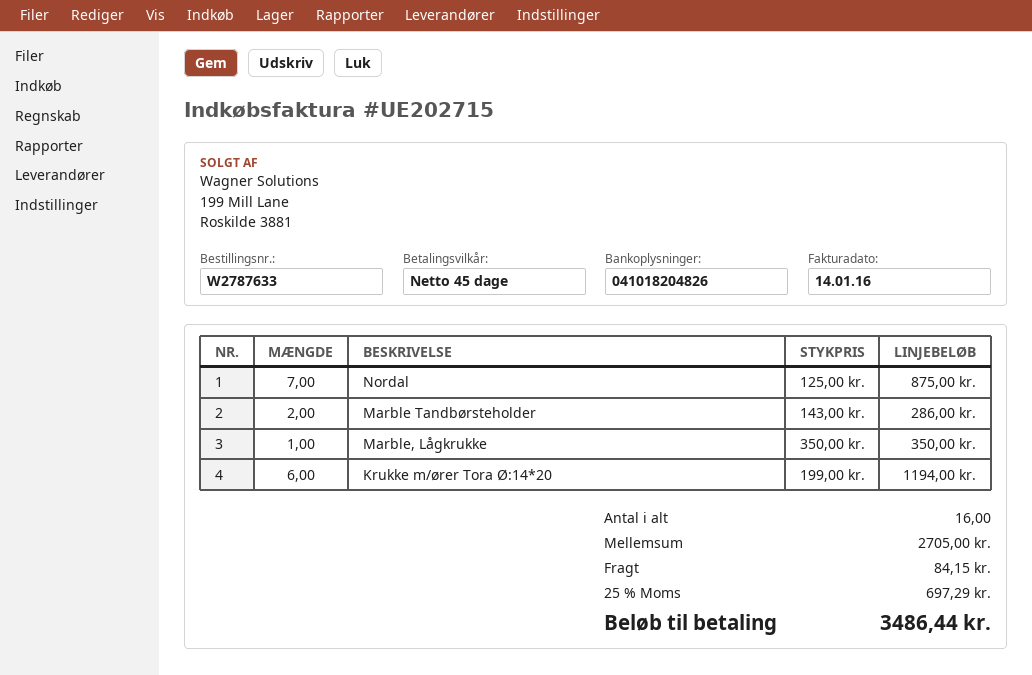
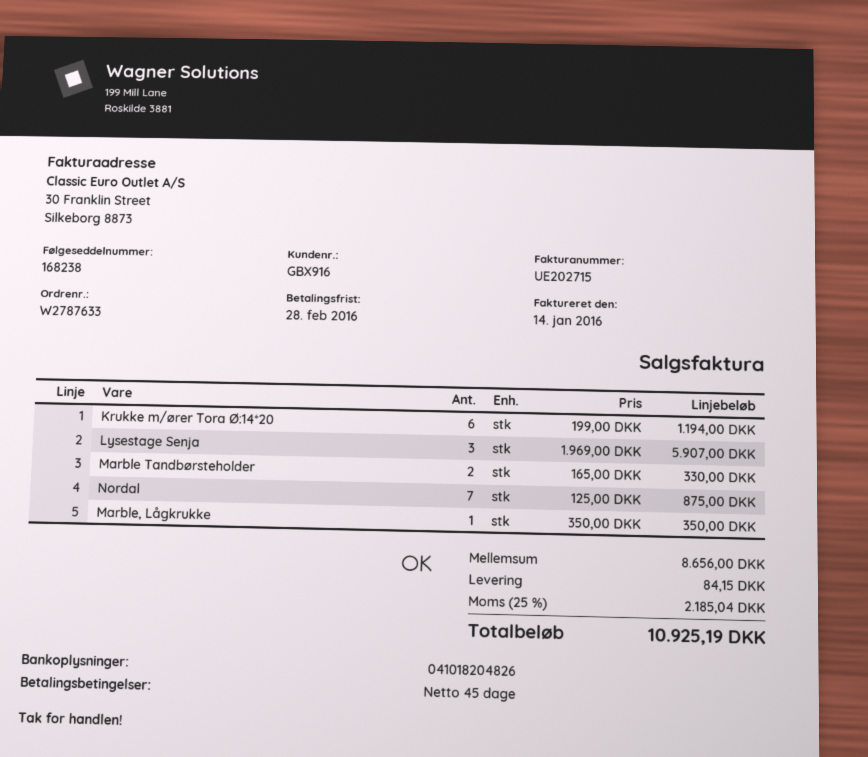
Marble Tandbørsteholder: 2 x 143.00 = 286.00 -> 2 x 165.00 = 330.00
Lysestage Senja: none -> 3 x 1969.00 = 5907.00
subtotal: 2705.00 -> 8656.00
tax: 25% = 697.29 -> 25% = 2185.04
total: 3486.44 -> 10925.19

